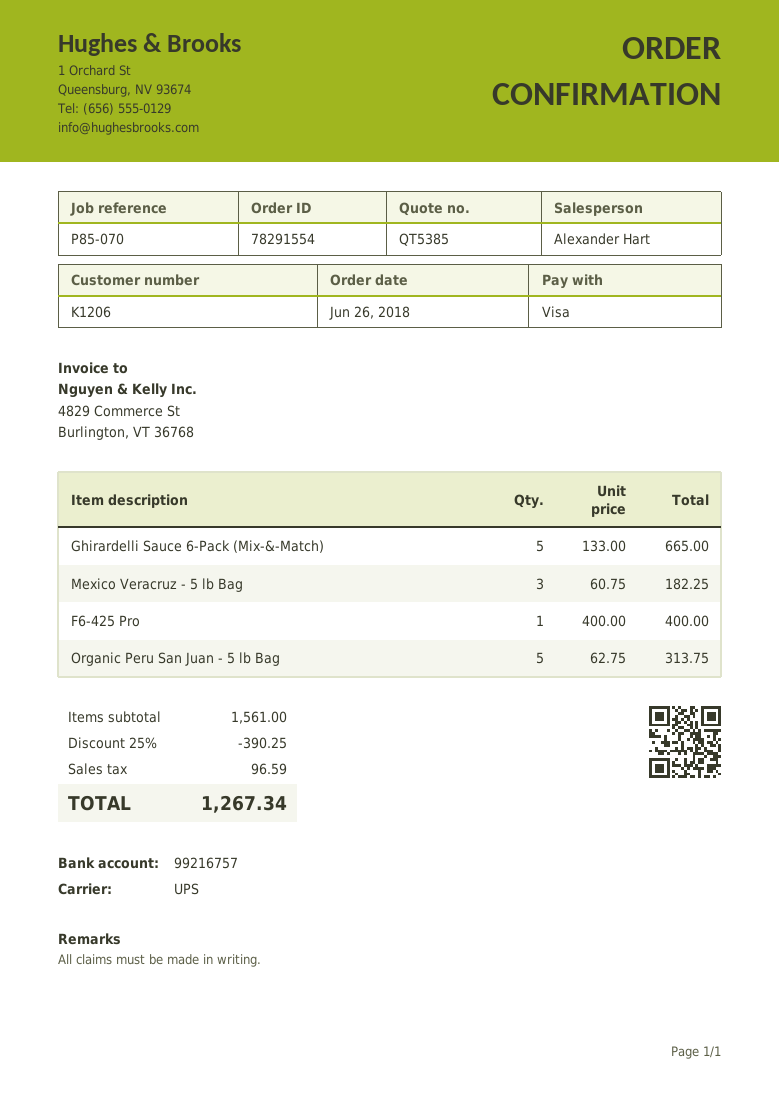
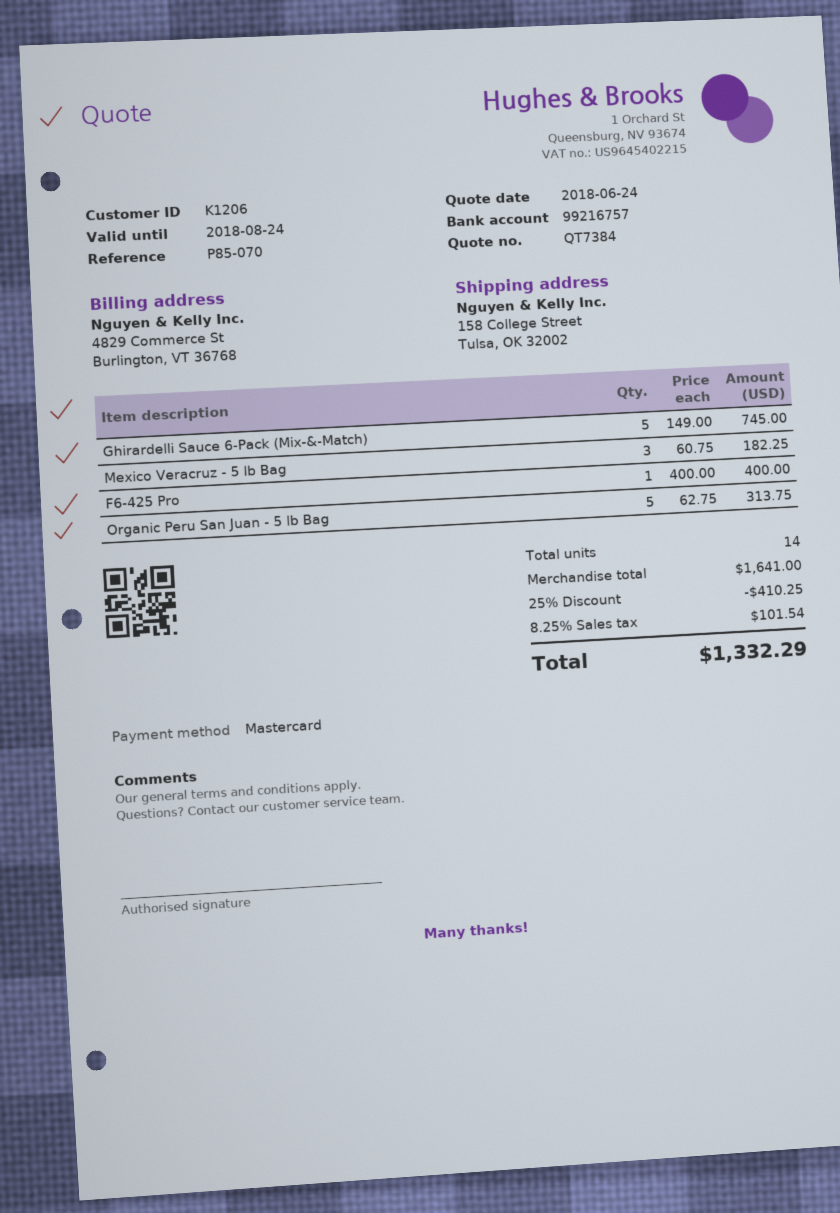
quote number: QT5385 -> QT7384
payment method: Visa -> Mastercard
Ghirardelli Sauce 6-Pack (Mix-&-Match): 5 x 133.00 = 665.00 -> 5 x 149.00 = 745.00
subtotal: 1561.00 -> 1641.00
discount: 25% = 390.25 -> 25% = 410.25
tax: 96.59 -> 101.54
total: 1267.34 -> 1332.29

